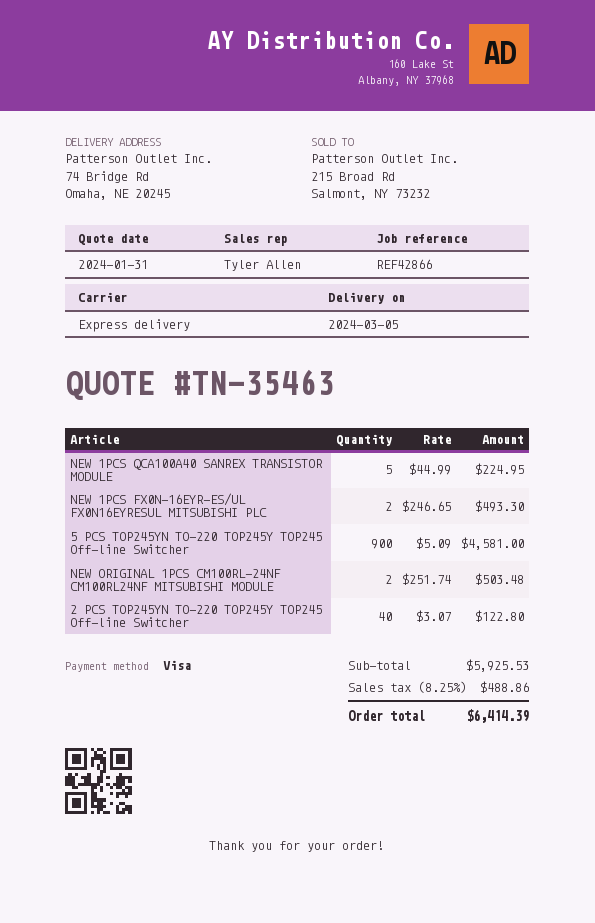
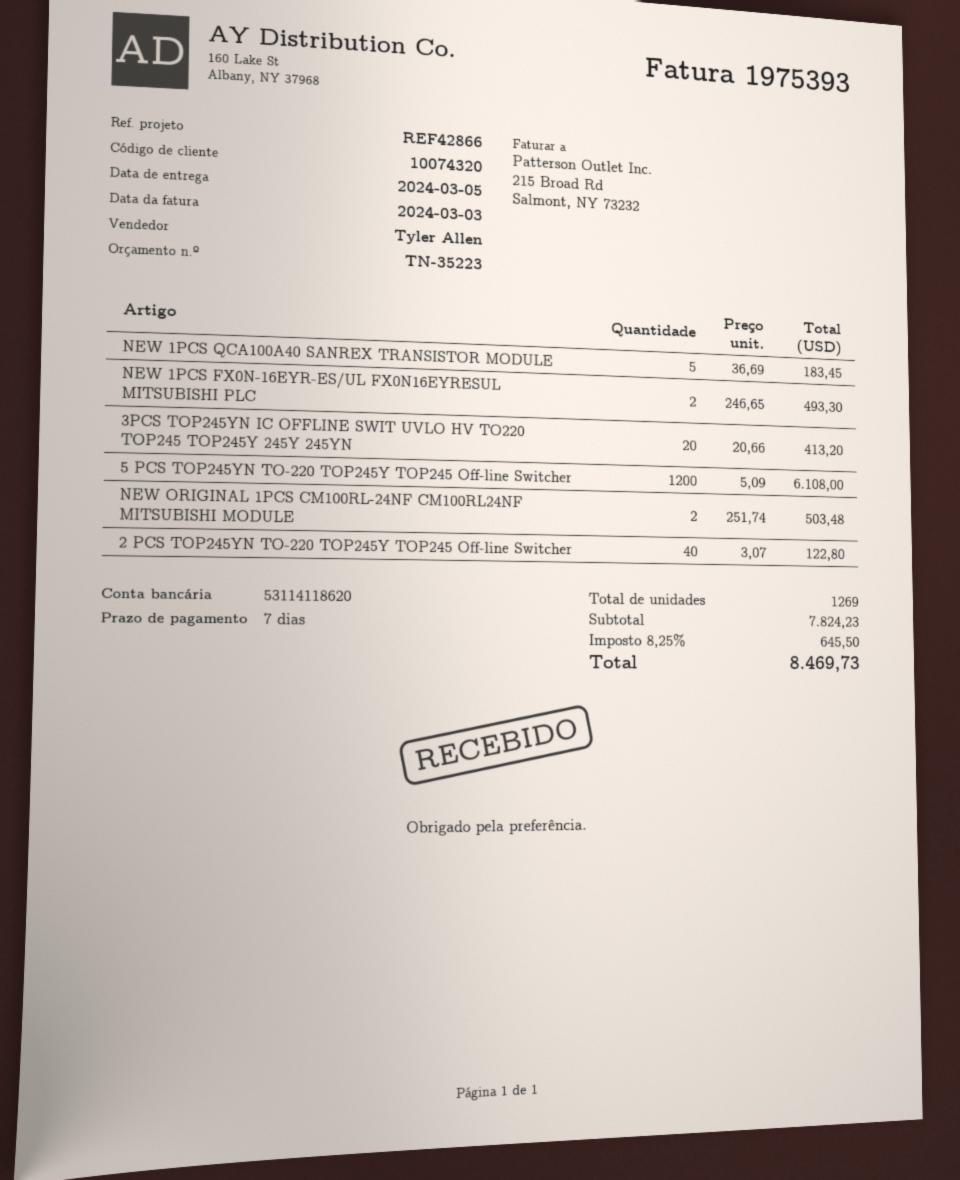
quote number: TN-35463 -> TN-35223
NEW 1PCS QCA100A40 SANREX TRANSISTOR MODULE: 5 x 44.99 = 224.95 -> 5 x 36.69 = 183.45
5 PCS TOP245YN TO-220 TOP245Y TOP245 Off-line Switcher: 900 x 5.09 = 4581.00 -> 1200 x 5.09 = 6108.00
3PCS TOP245YN IC OFFLINE SWIT UVLO HV TO220 TOP245 TOP245Y 245Y 245YN: none -> 20 x 20.66 = 413.20
subtotal: 5925.53 -> 7824.23
tax: 8.25% = 488.86 -> 8.25% = 645.50
total: 6414.39 -> 8469.73

